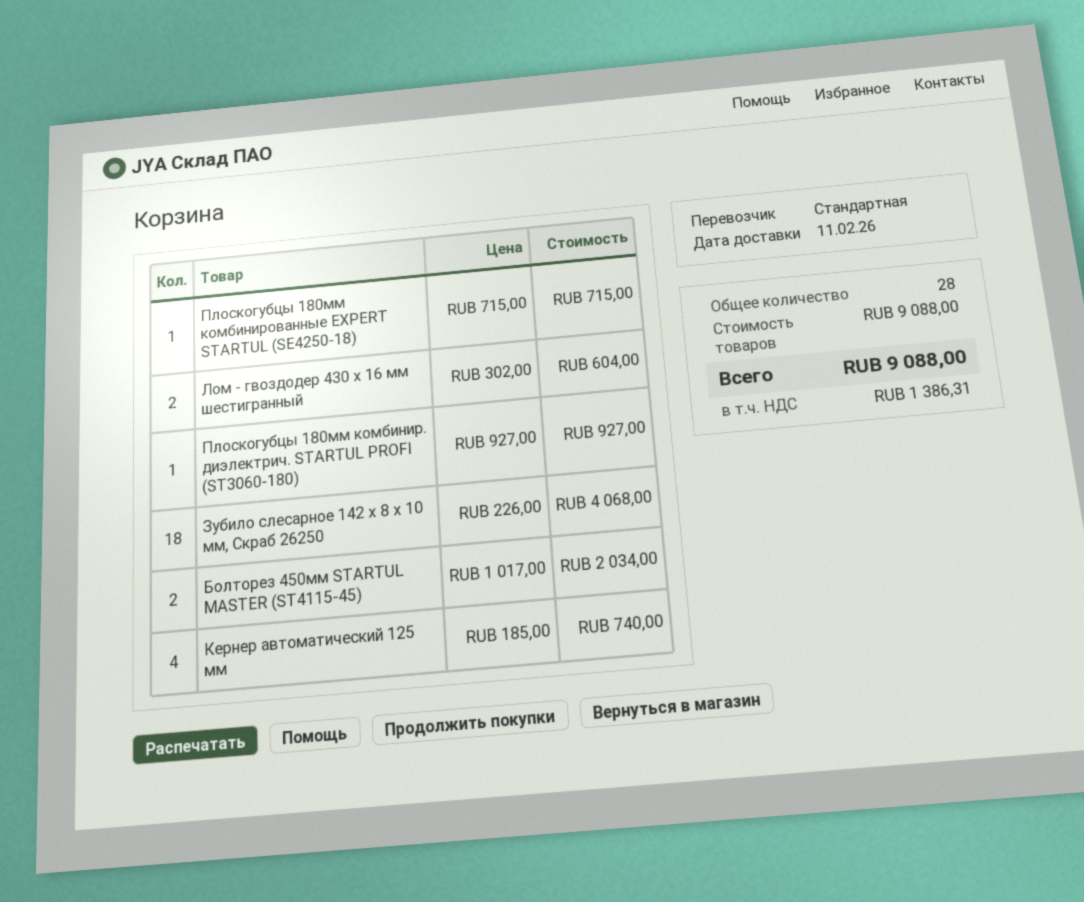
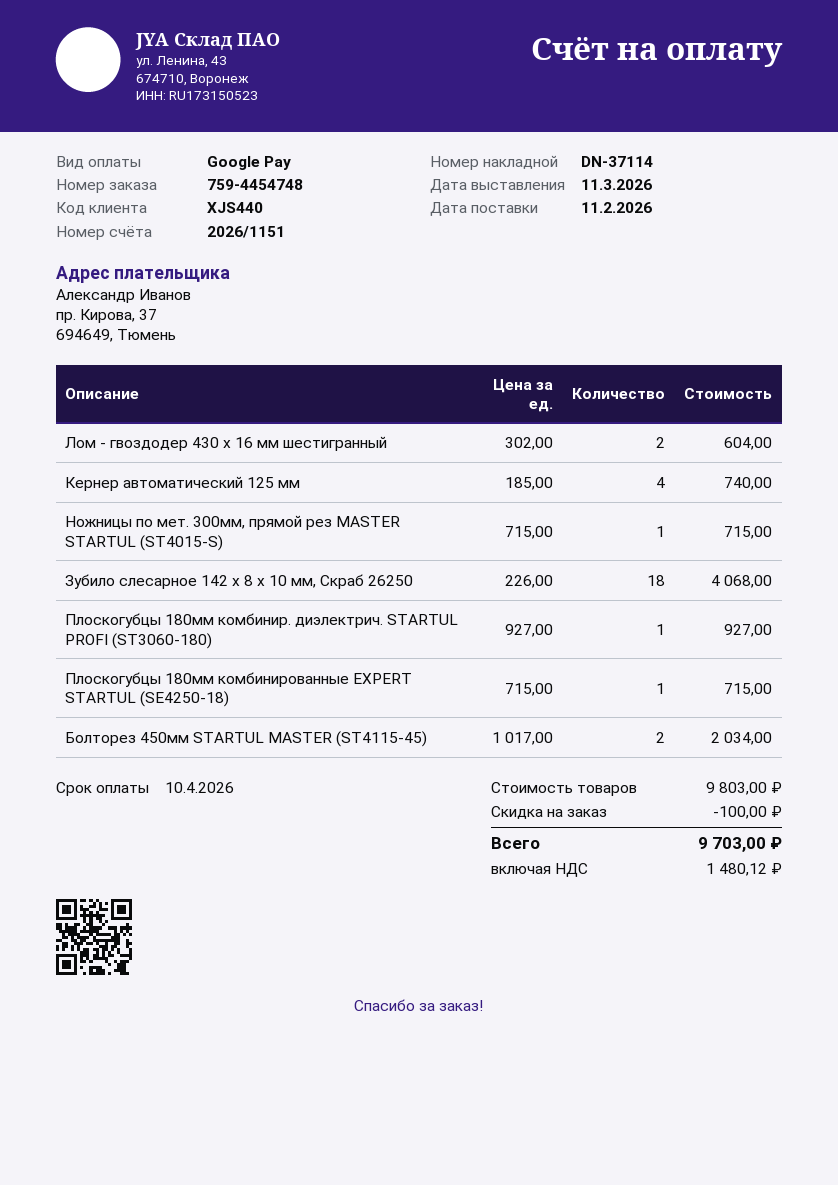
Ножницы по мет. 300мм, прямой рез MASTER STARTUL (ST4015-S): none -> 1 x 715.00 = 715.00
subtotal: 9088.00 -> 9803.00
discount: none -> 100.00
tax: 1386.31 -> 1480.12
total: 9088.00 -> 9703.00

